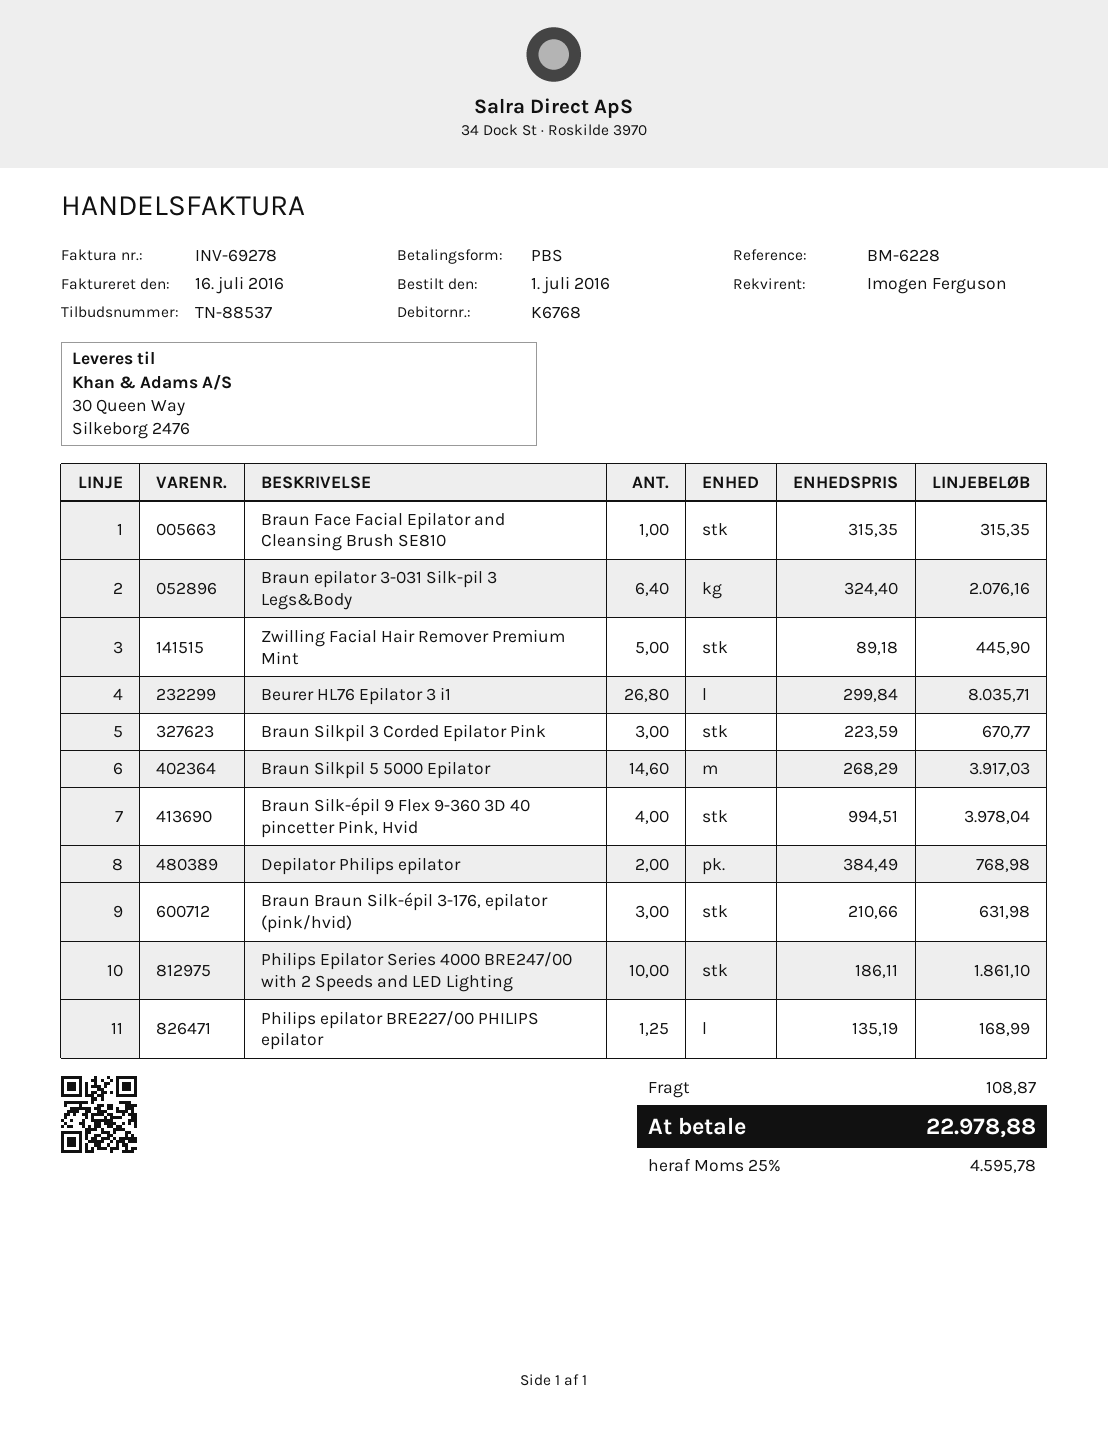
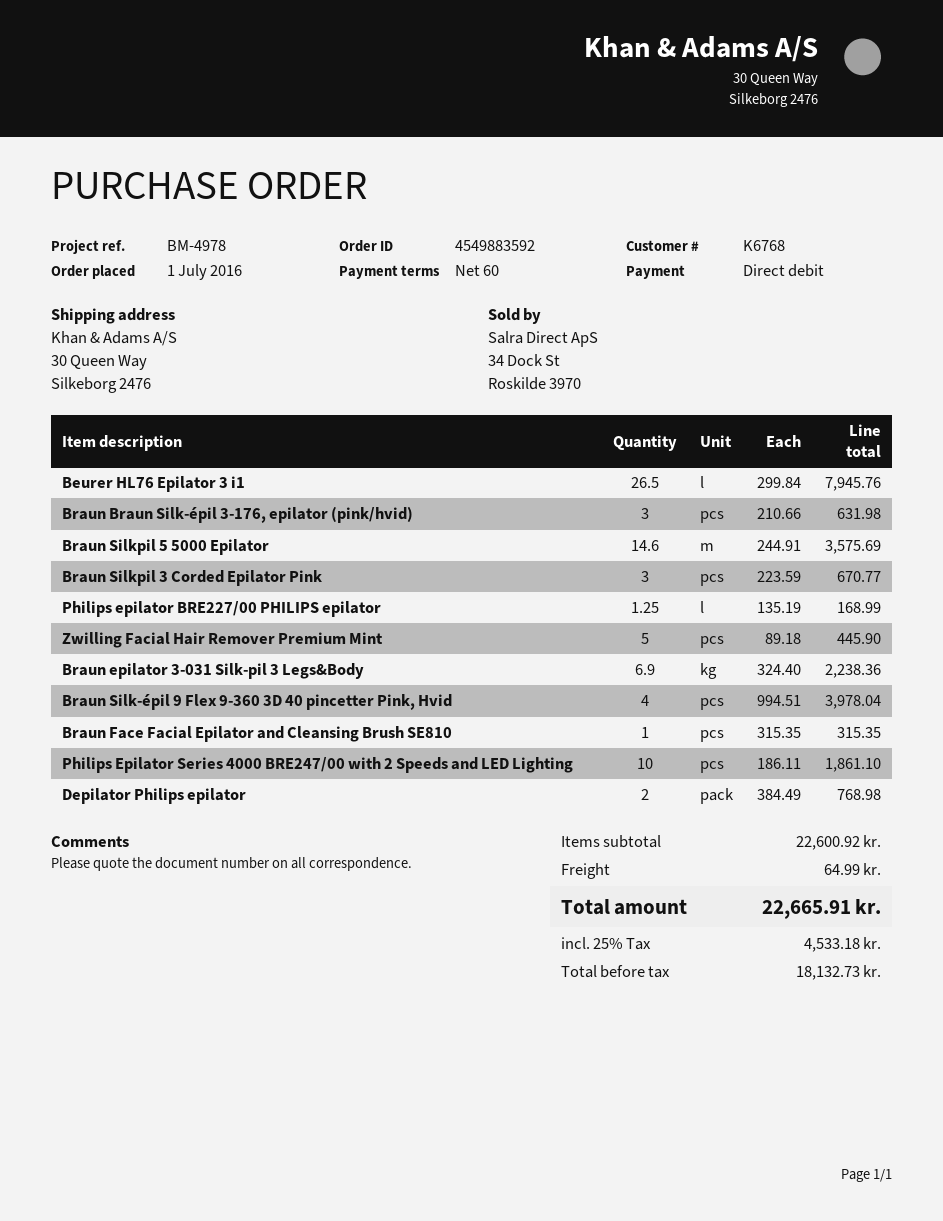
reference: BM-6228 -> BM-4978
Braun epilator 3-031 Silk-pil 3 Legs&Body: 6.4 x 324.40 = 2076.16 -> 6.9 x 324.40 = 2238.36
Beurer HL76 Epilator 3 i1: 26.8 x 299.84 = 8035.71 -> 26.5 x 299.84 = 7945.76
Braun Silkpil 5 5000 Epilator: 14.6 x 268.29 = 3917.03 -> 14.6 x 244.91 = 3575.69
shipping: 108.87 -> 64.99
tax: 25% = 4595.78 -> 25% = 4533.18
total: 22978.88 -> 22665.91

